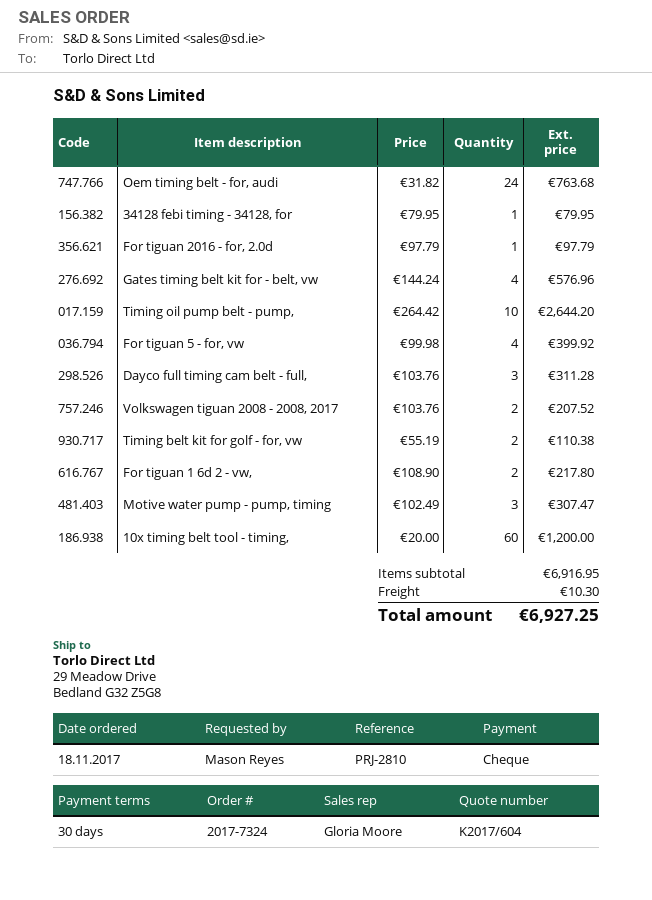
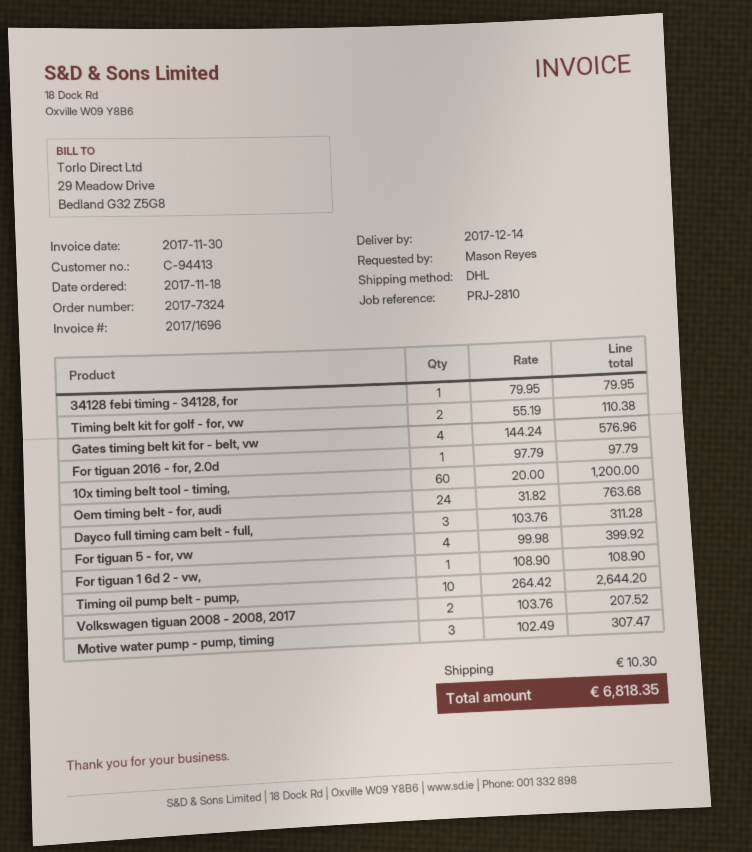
For tiguan 1 6d 2 - vw,: 2 x 108.90 = 217.80 -> 1 x 108.90 = 108.90
total: 6927.25 -> 6818.35

